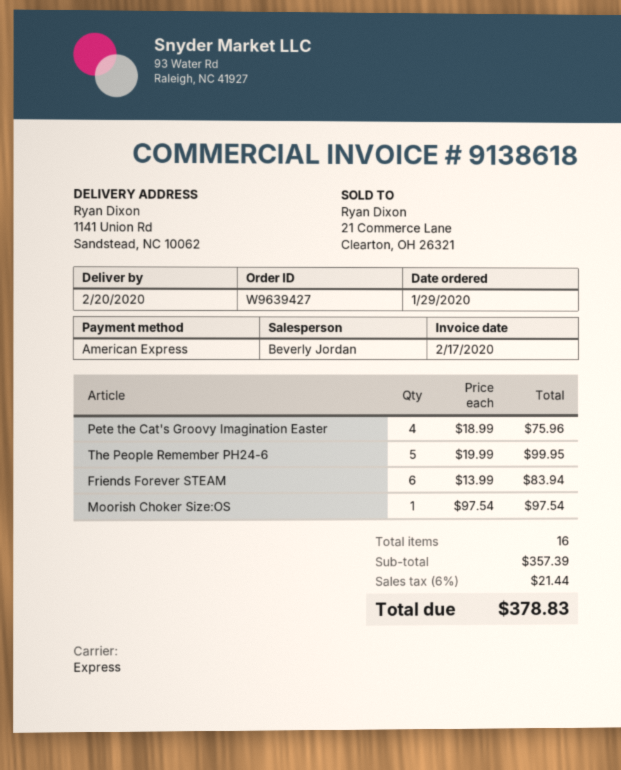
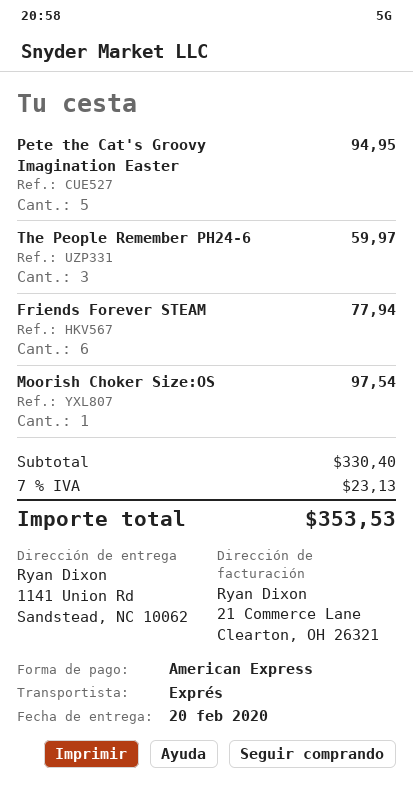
Pete the Cat's Groovy Imagination Easter: 4 for 75.96 -> 5 for 94.95
The People Remember PH24-6: 5 for 99.95 -> 3 for 59.97
Friends Forever STEAM: 6 for 83.94 -> 6 for 77.94
subtotal: 357.39 -> 330.40
tax: 6% = 21.44 -> 7% = 23.13
total: 378.83 -> 353.53

